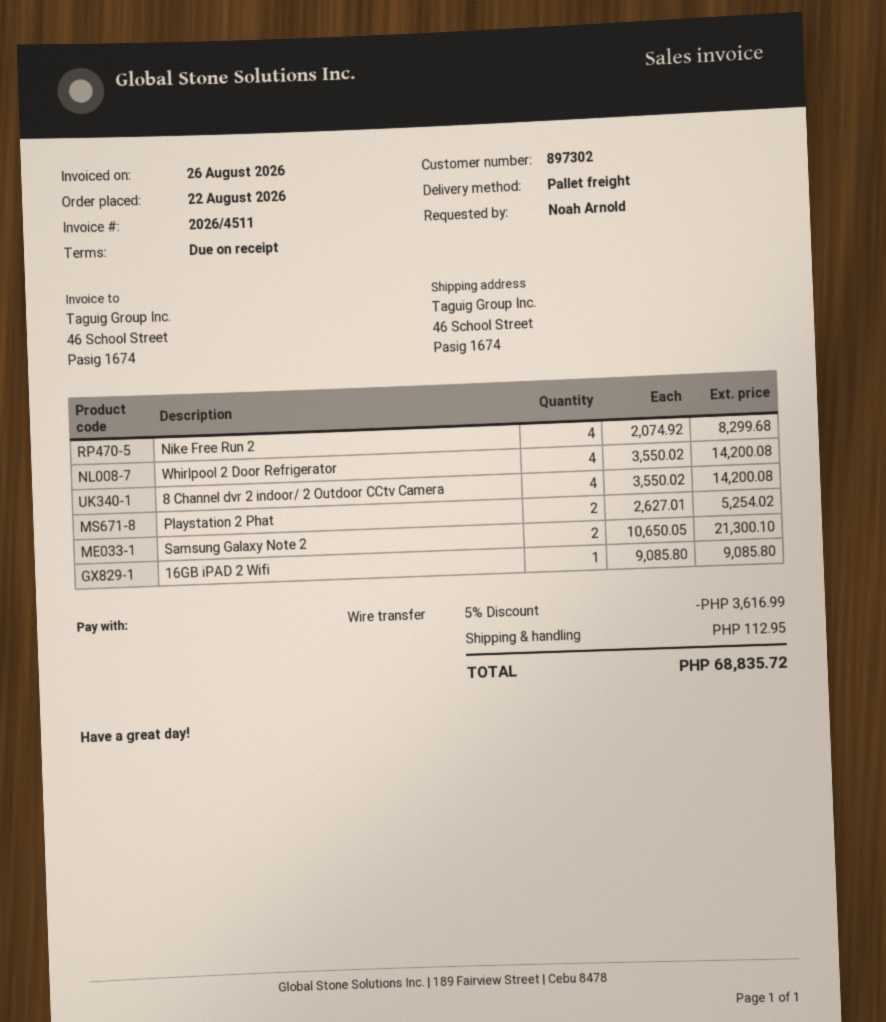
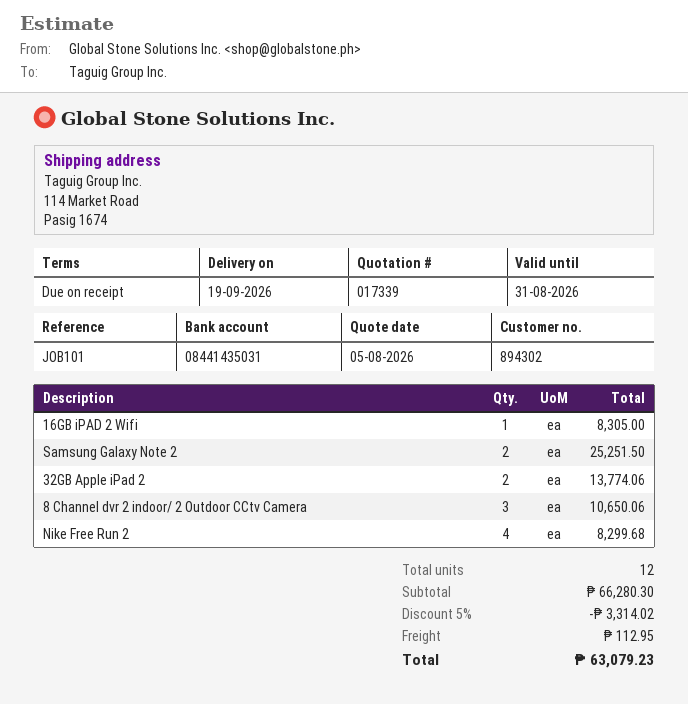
customer number: 897302 -> 894302
ship to: 46 School Street, Pasig 1674 -> 114 Market Road, Pasig 1674
Whirlpool 2 Door Refrigerator: 4 for 14200.08 -> none
8 Channel dvr 2 indoor/ 2 Outdoor CCtv Camera: 4 for 14200.08 -> 3 for 10650.06
Playstation 2 Phat: 2 for 5254.02 -> none
Samsung Galaxy Note 2: 2 for 21300.10 -> 2 for 25251.50
16GB iPAD 2 Wifi: 1 for 9085.80 -> 1 for 8305.00
32GB Apple iPad 2: none -> 2 for 13774.06
discount: 5% = 3616.99 -> 5% = 3314.02
total: 68835.72 -> 63079.23

